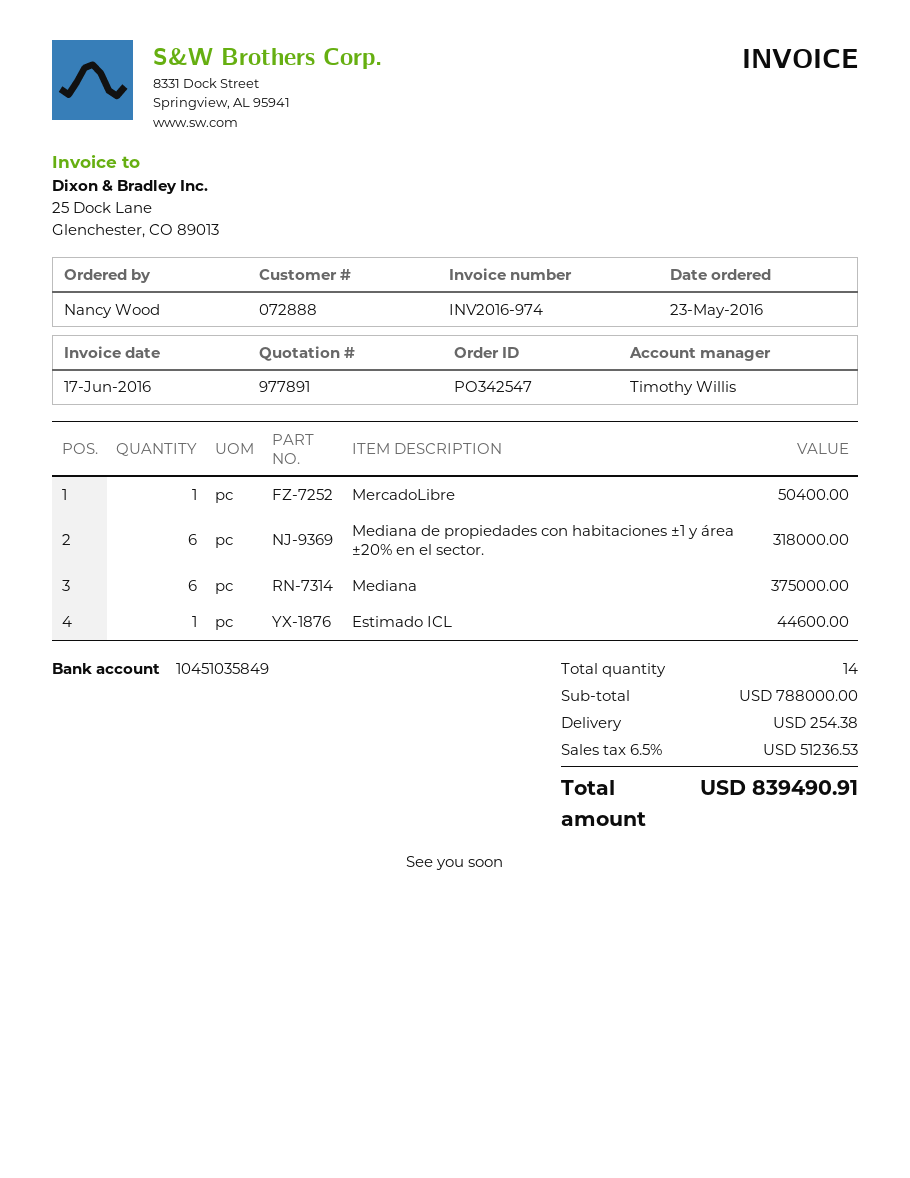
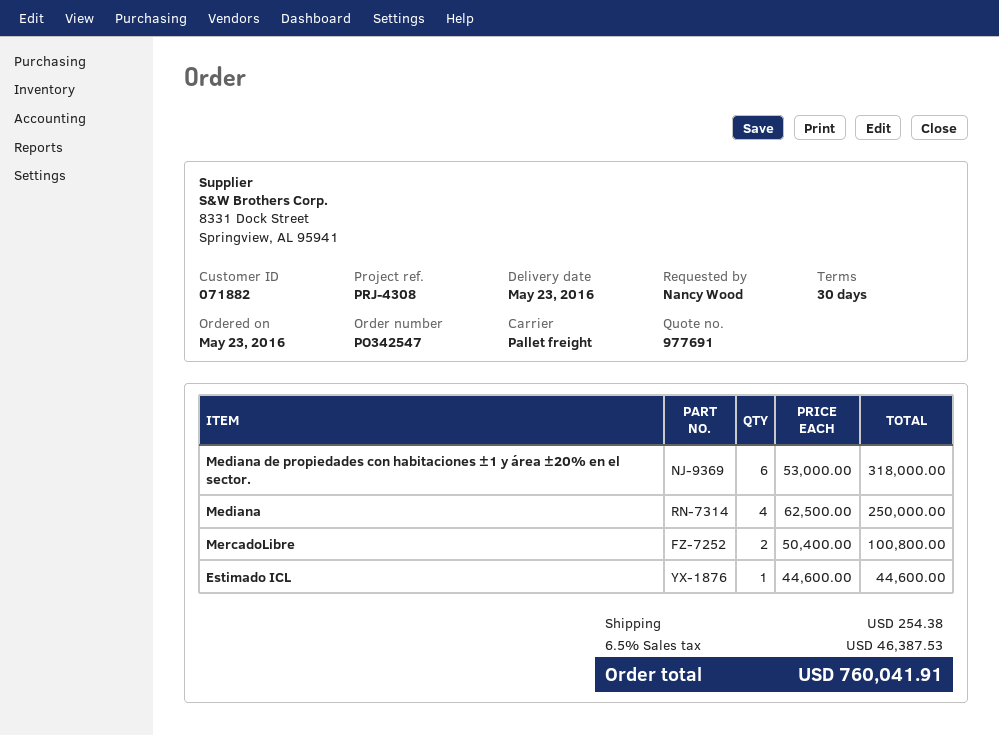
quote number: 977891 -> 977691
customer number: 072888 -> 071882
MercadoLibre: 1 for 50400.00 -> 2 for 100800.00
Mediana: 6 for 375000.00 -> 4 for 250000.00
tax: 6.5% = 51236.53 -> 6.5% = 46387.53
total: 839490.91 -> 760041.91

